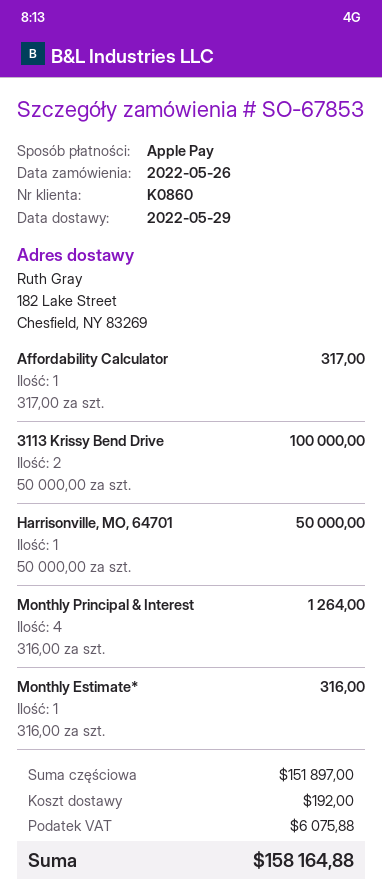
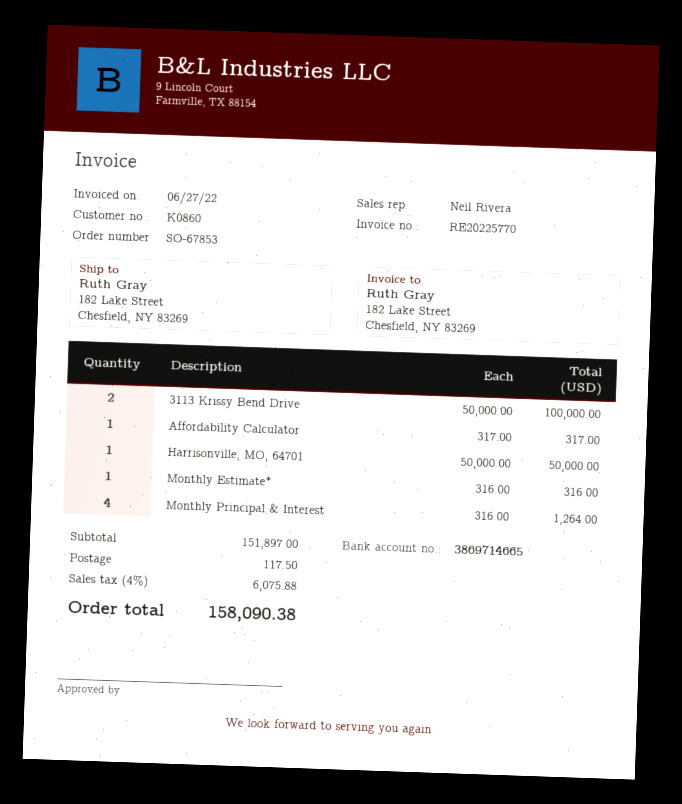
shipping: 192.00 -> 117.50
total: 158164.88 -> 158090.38

